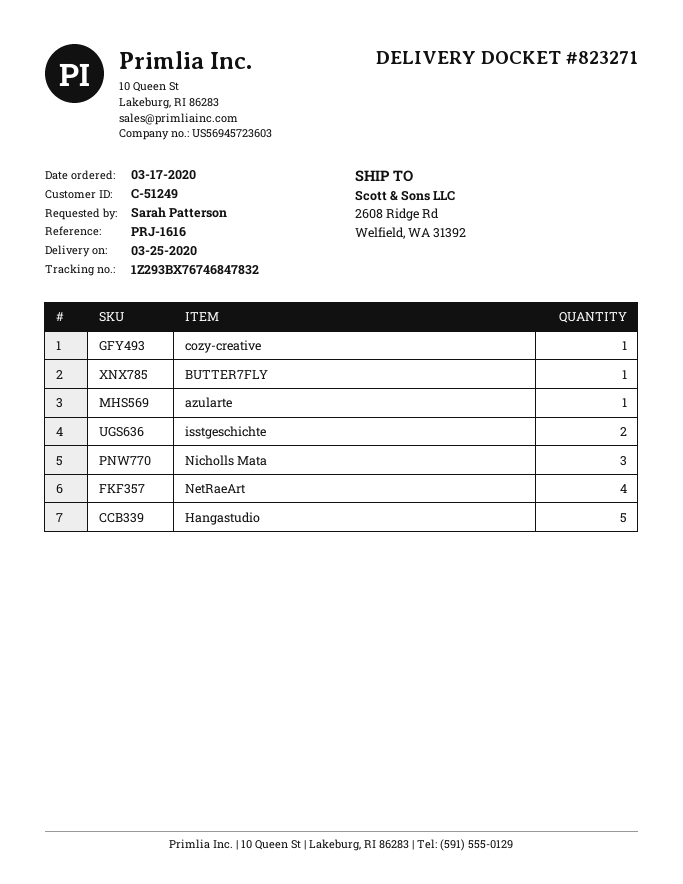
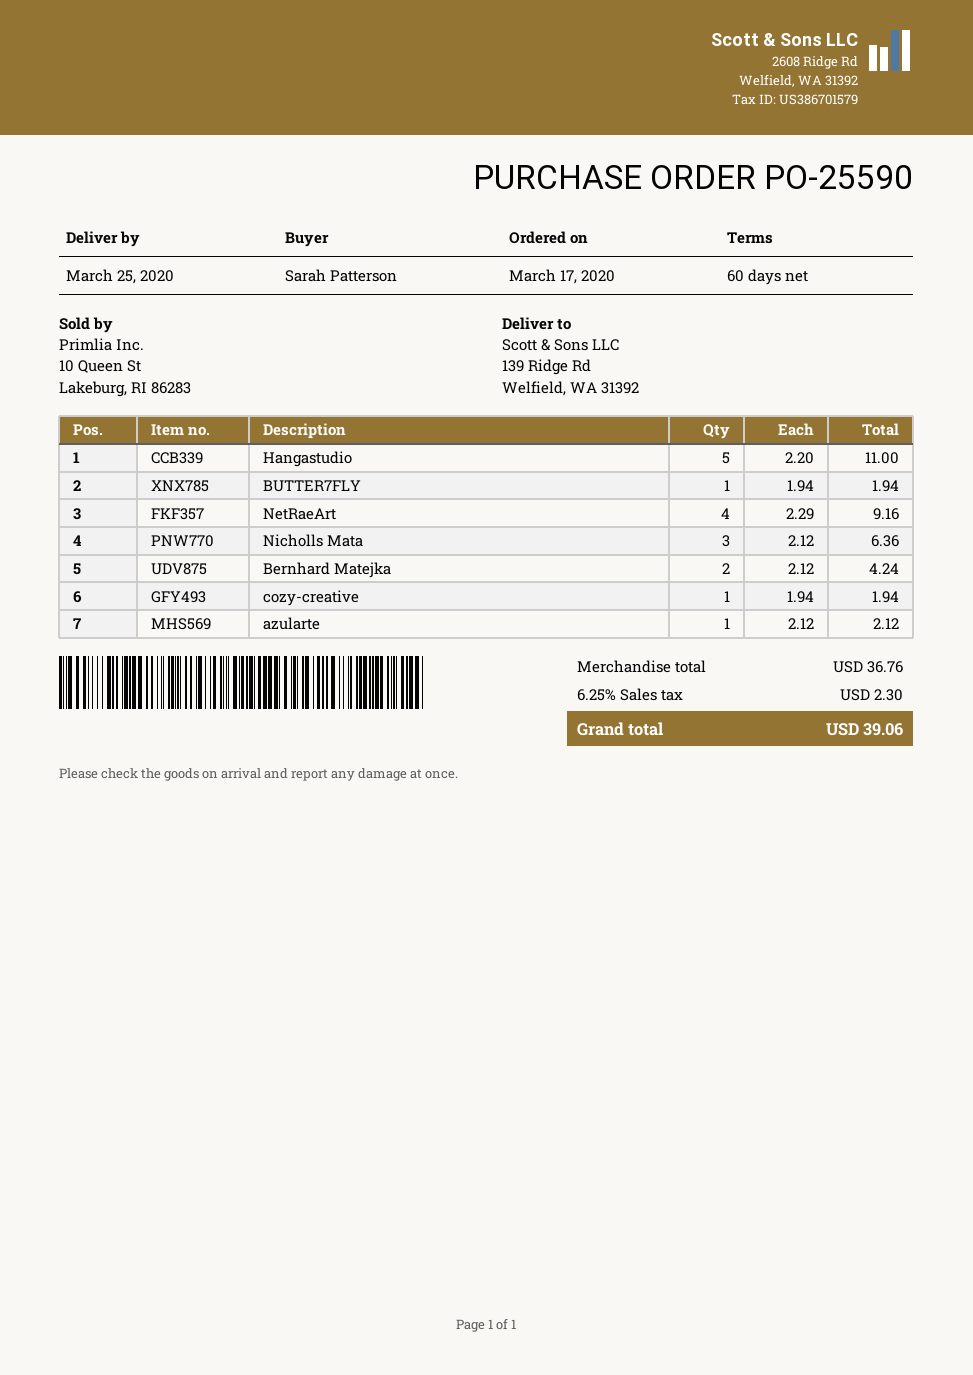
ship to: 2608 Ridge Rd, Welfield, WA 31392 -> 139 Ridge Rd, Welfield, WA 31392
isstgeschichte: 2 -> none
Bernhard Matejka: none -> 2

